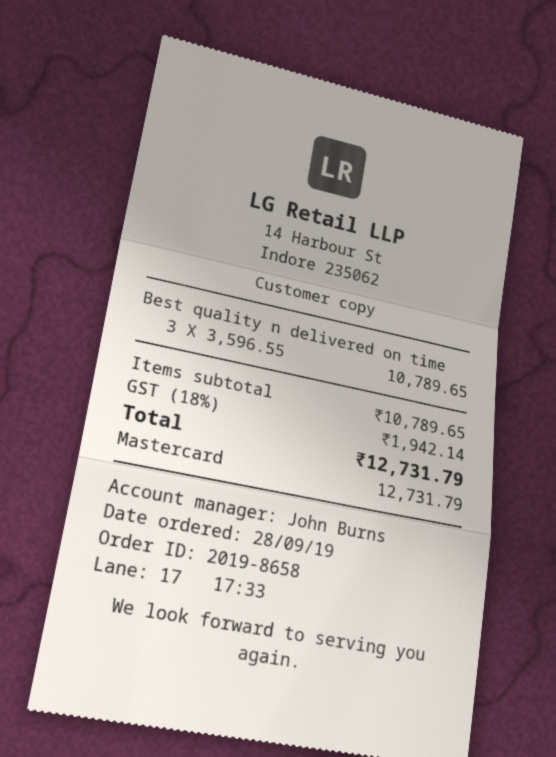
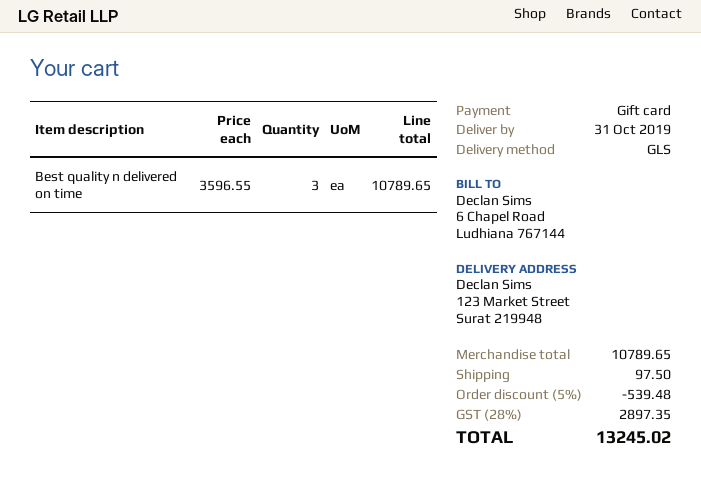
payment method: Mastercard -> gift card
discount: none -> 5% = 539.48
shipping: none -> 97.50
tax: 18% = 1942.14 -> 28% = 2897.35
total: 12731.79 -> 13245.02

